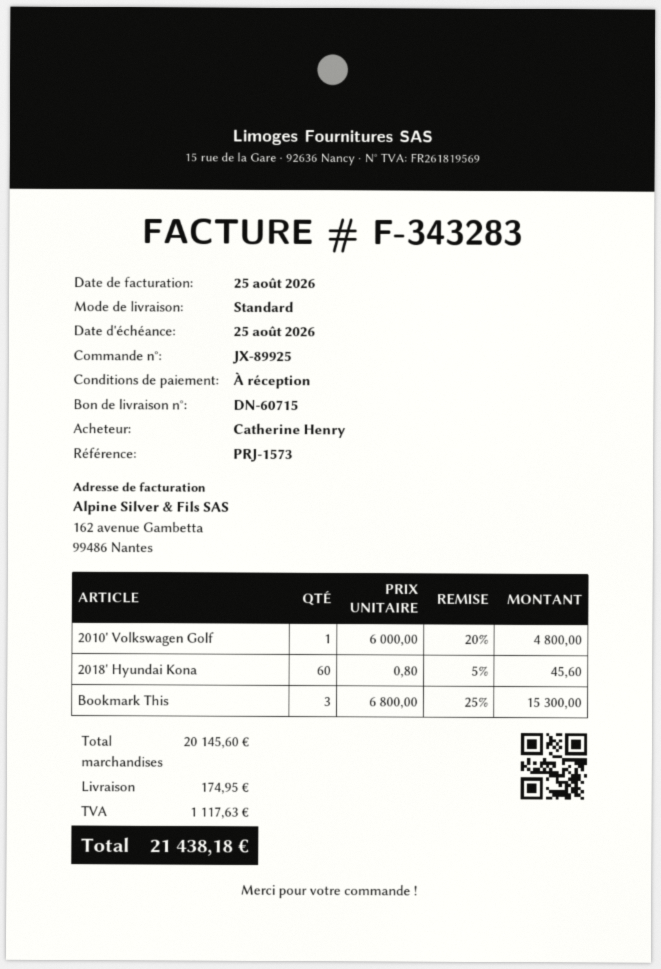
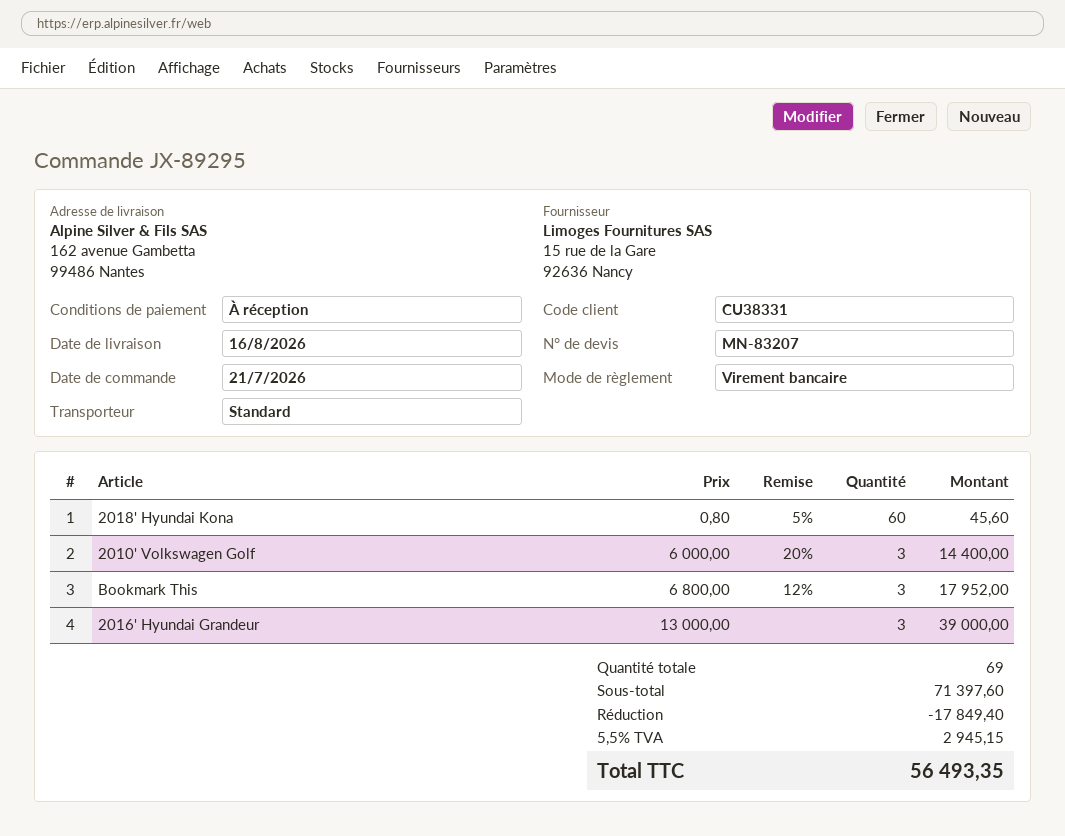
order number: JX-89925 -> JX-89295
2010' Volkswagen Golf: 1 x 6000.00 - 20% = 4800.00 -> 3 x 6000.00 - 20% = 14400.00
Bookmark This: 3 x 6800.00 - 25% = 15300.00 -> 3 x 6800.00 - 12% = 17952.00
2016' Hyundai Grandeur: none -> 3 x 13000.00 = 39000.00
subtotal: 20145.60 -> 71397.60
discount: none -> 17849.40
shipping: 174.95 -> none
tax: 1117.63 -> 2945.15
total: 21438.18 -> 56493.35

